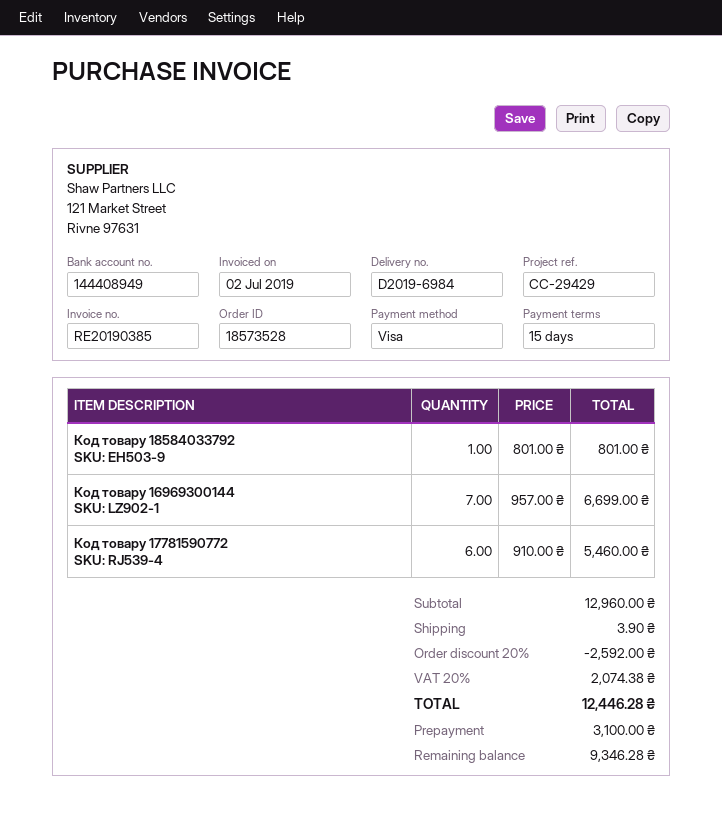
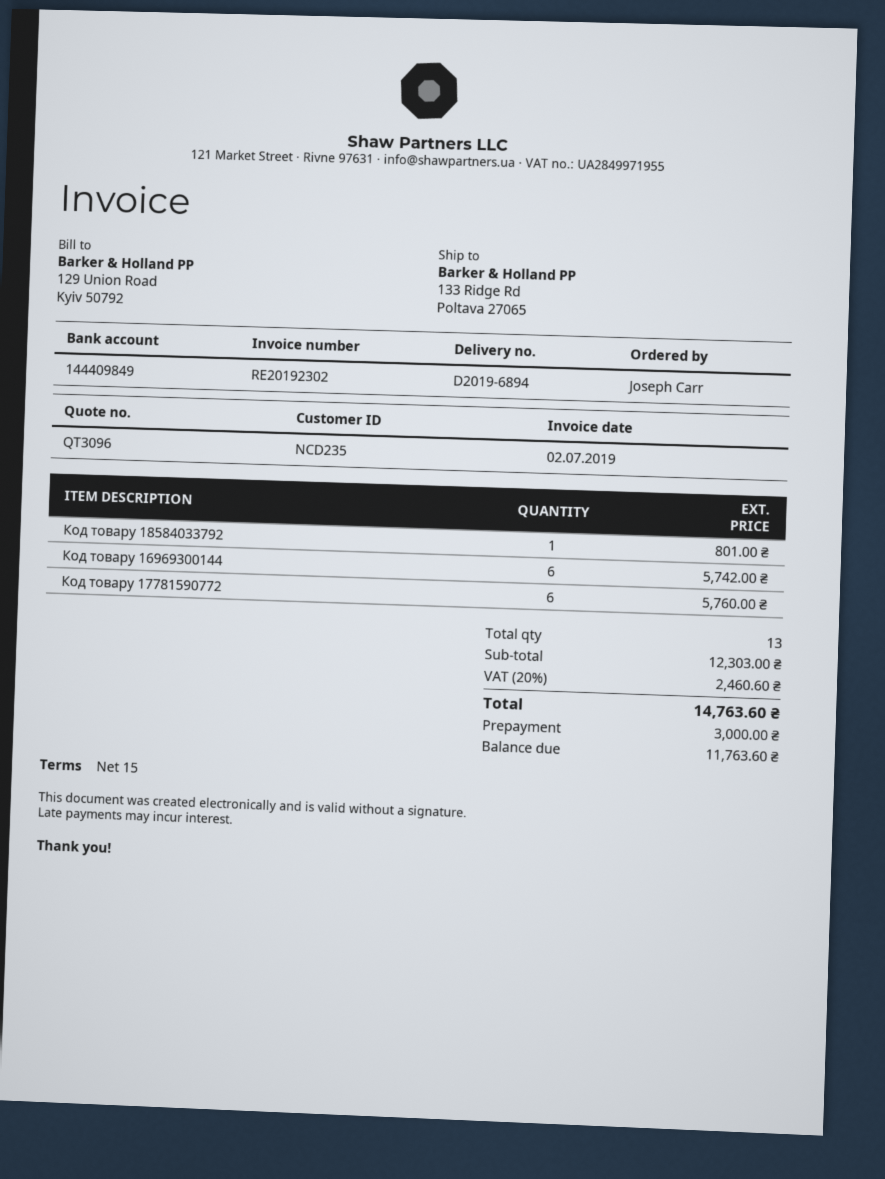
delivery note number: D2019-6984 -> D2019-6894
invoice number: RE20190385 -> RE20192302
bank account: 144408949 -> 144409849
Код товару 16969300144: 7 for 6699.00 -> 6 for 5742.00
Код товару 17781590772: 6 for 5460.00 -> 6 for 5760.00
subtotal: 12960.00 -> 12303.00
discount: 20% = 2592.00 -> none
shipping: 3.90 -> none
tax: 20% = 2074.38 -> 20% = 2460.60
total: 12446.28 -> 14763.60
deposit: 3100.00 -> 3000.00
balance: 9346.28 -> 11763.60

